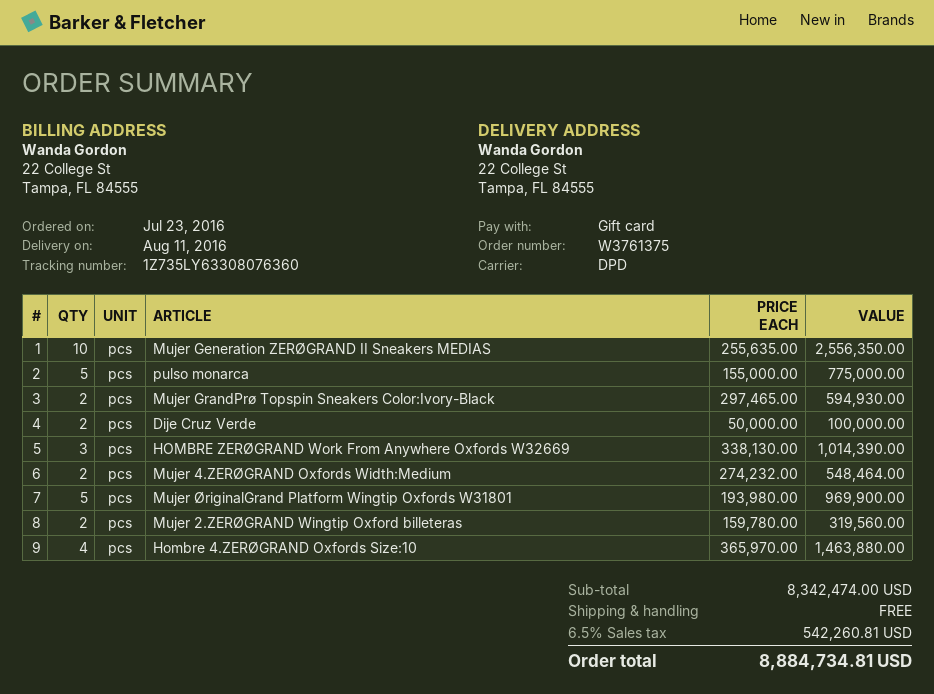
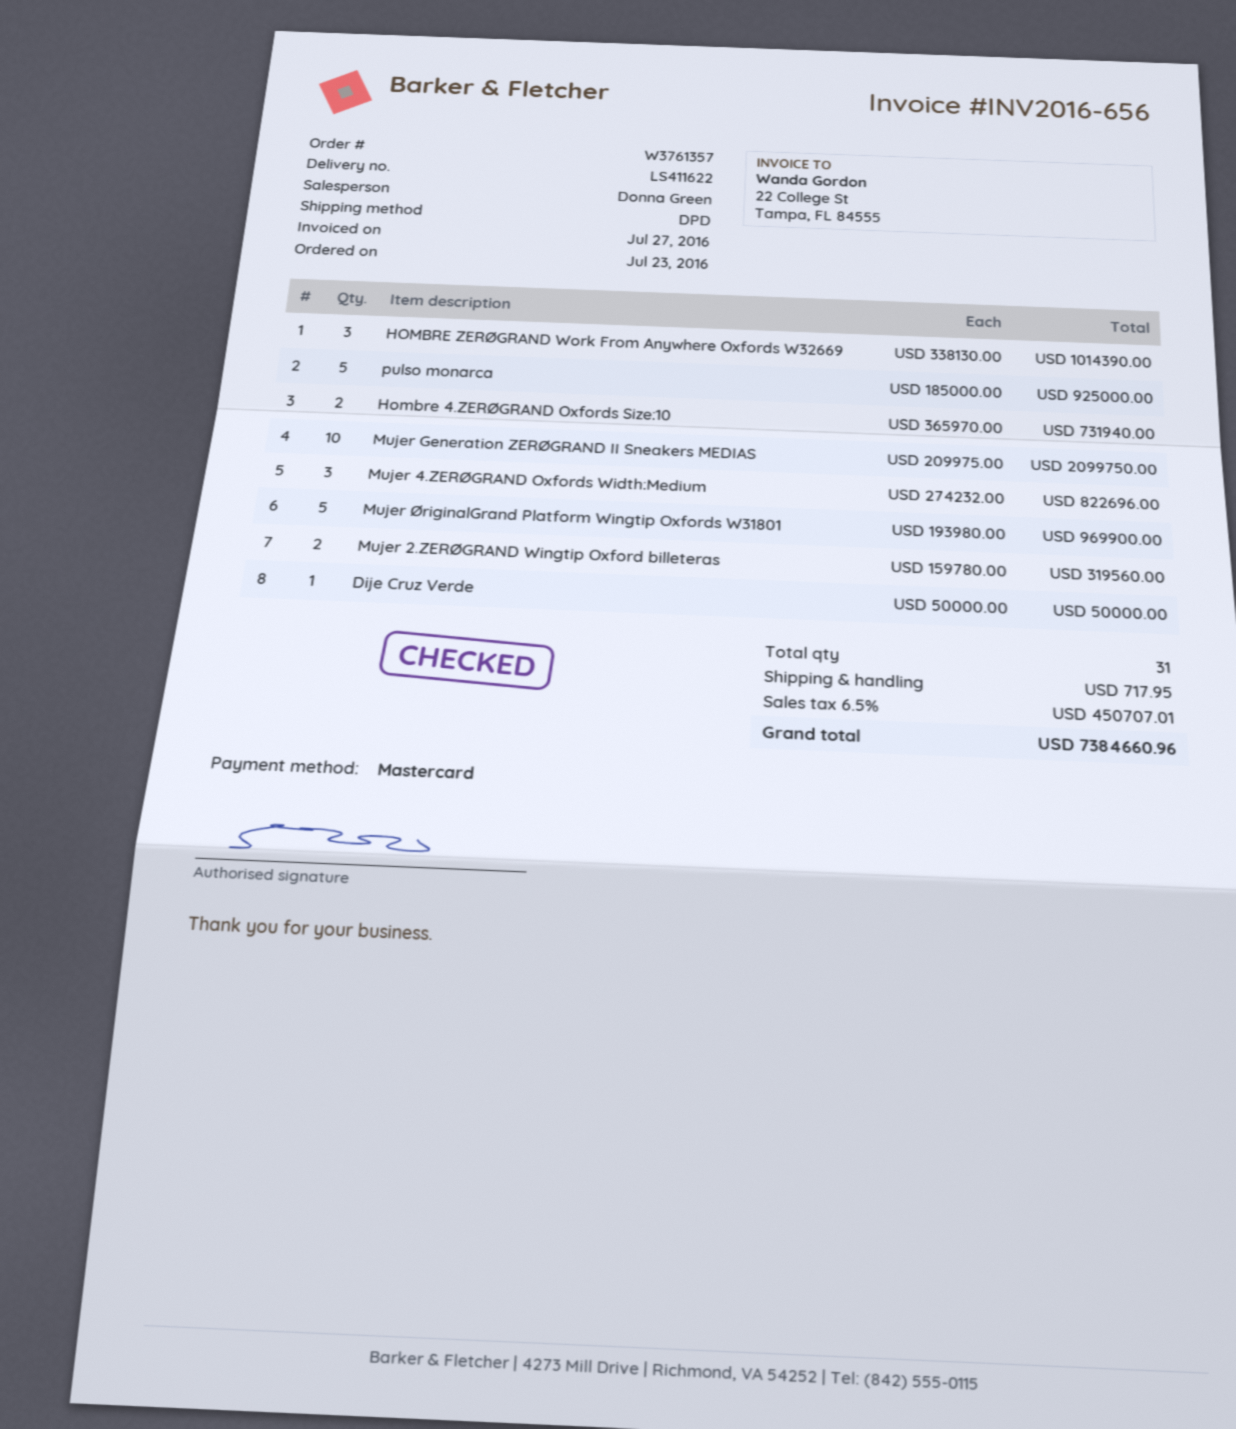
order number: W3761375 -> W3761357
payment method: gift card -> Mastercard
Mujer Generation ZERØGRAND II Sneakers MEDIAS: 10 x 255635.00 = 2556350.00 -> 10 x 209975.00 = 2099750.00
pulso monarca: 5 x 155000.00 = 775000.00 -> 5 x 185000.00 = 925000.00
Mujer GrandPrø Topspin Sneakers Color:Ivory-Black: 2 x 297465.00 = 594930.00 -> none
Dije Cruz Verde: 2 x 50000.00 = 100000.00 -> 1 x 50000.00 = 50000.00
Mujer 4.ZERØGRAND Oxfords Width:Medium: 2 x 274232.00 = 548464.00 -> 3 x 274232.00 = 822696.00
Hombre 4.ZERØGRAND Oxfords Size:10: 4 x 365970.00 = 1463880.00 -> 2 x 365970.00 = 731940.00
shipping: 0.00 -> 717.95
tax: 6.5% = 542260.81 -> 6.5% = 450707.01
total: 8884734.81 -> 7384660.96

